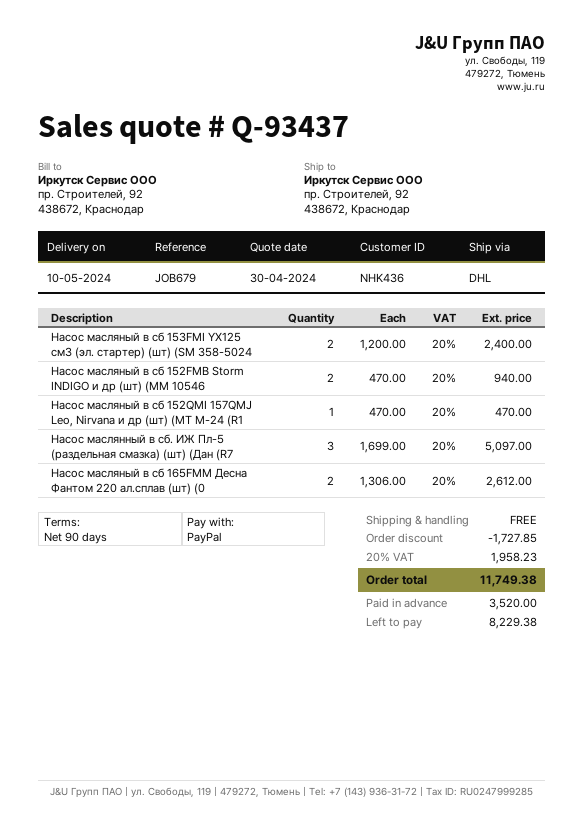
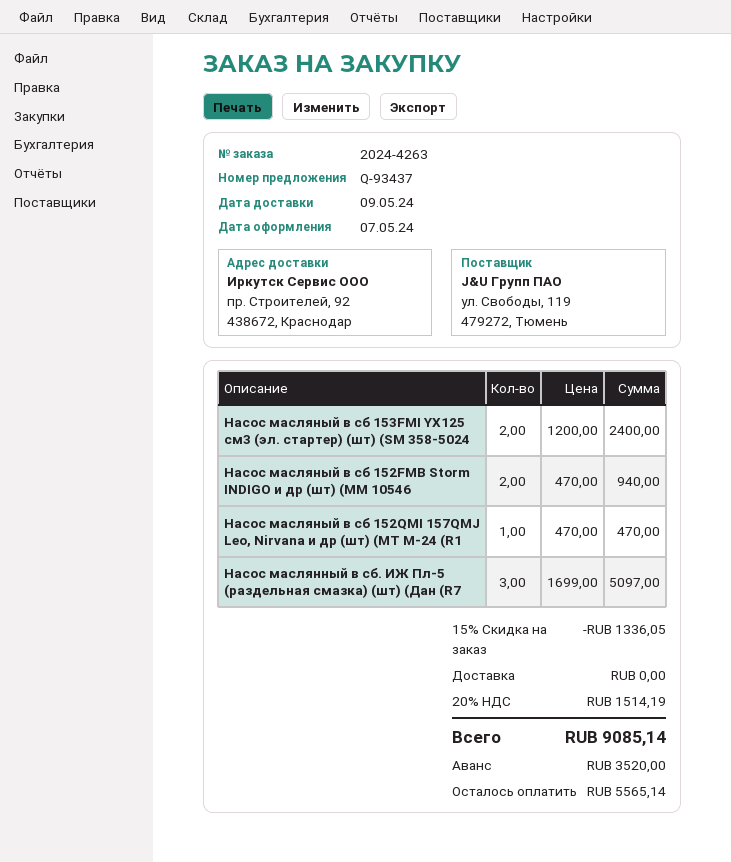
delivery date: 2024-05-10 -> 2024-05-09
Насос масляный в сб 165FMM Десна Фантом 220 ал.сплав (шт) (0: 2 x 1306.00 = 2612.00 -> none
discount: 1727.85 -> 1336.05
tax: 20% = 1958.23 -> 20% = 1514.19
total: 11749.38 -> 9085.14
balance: 8229.38 -> 5565.14

